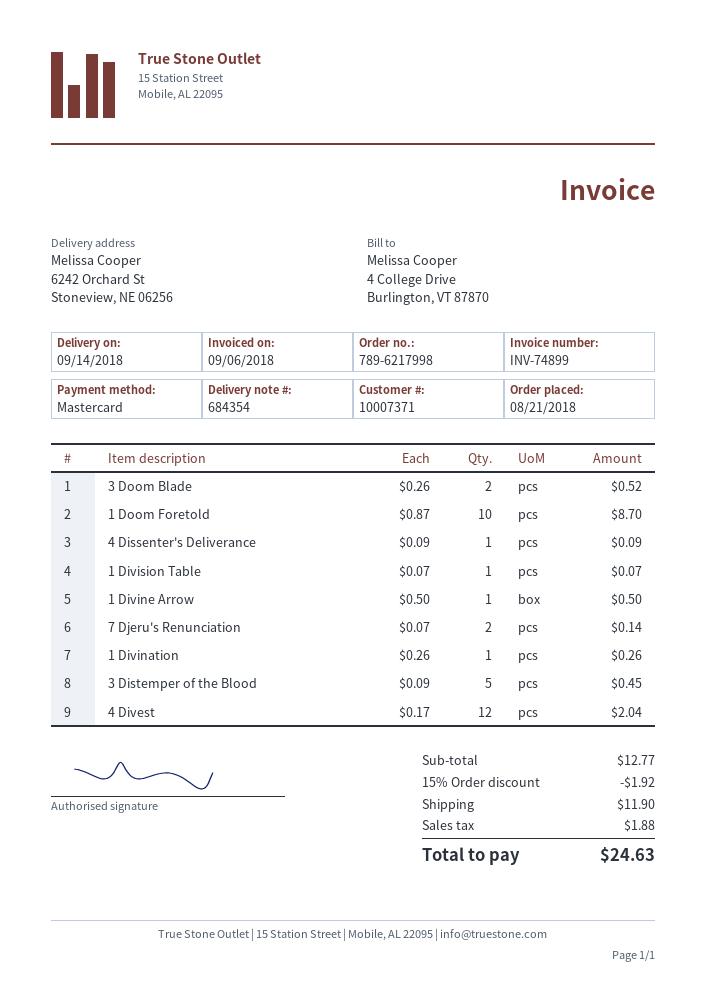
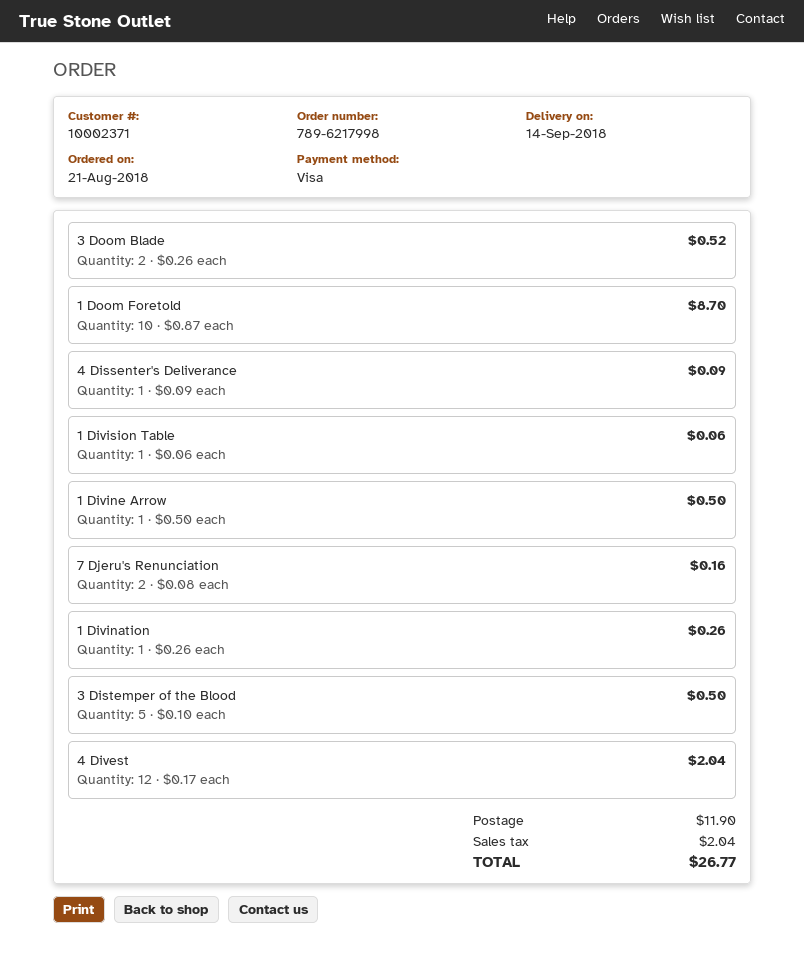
customer number: 10007371 -> 10002371
payment method: Mastercard -> Visa
1 Division Table: 1 x 0.07 = 0.07 -> 1 x 0.06 = 0.06
7 Djeru's Renunciation: 2 x 0.07 = 0.14 -> 2 x 0.08 = 0.16
3 Distemper of the Blood: 5 x 0.09 = 0.45 -> 5 x 0.10 = 0.50
discount: 15% = 1.92 -> none
tax: 1.88 -> 2.04
total: 24.63 -> 26.77

